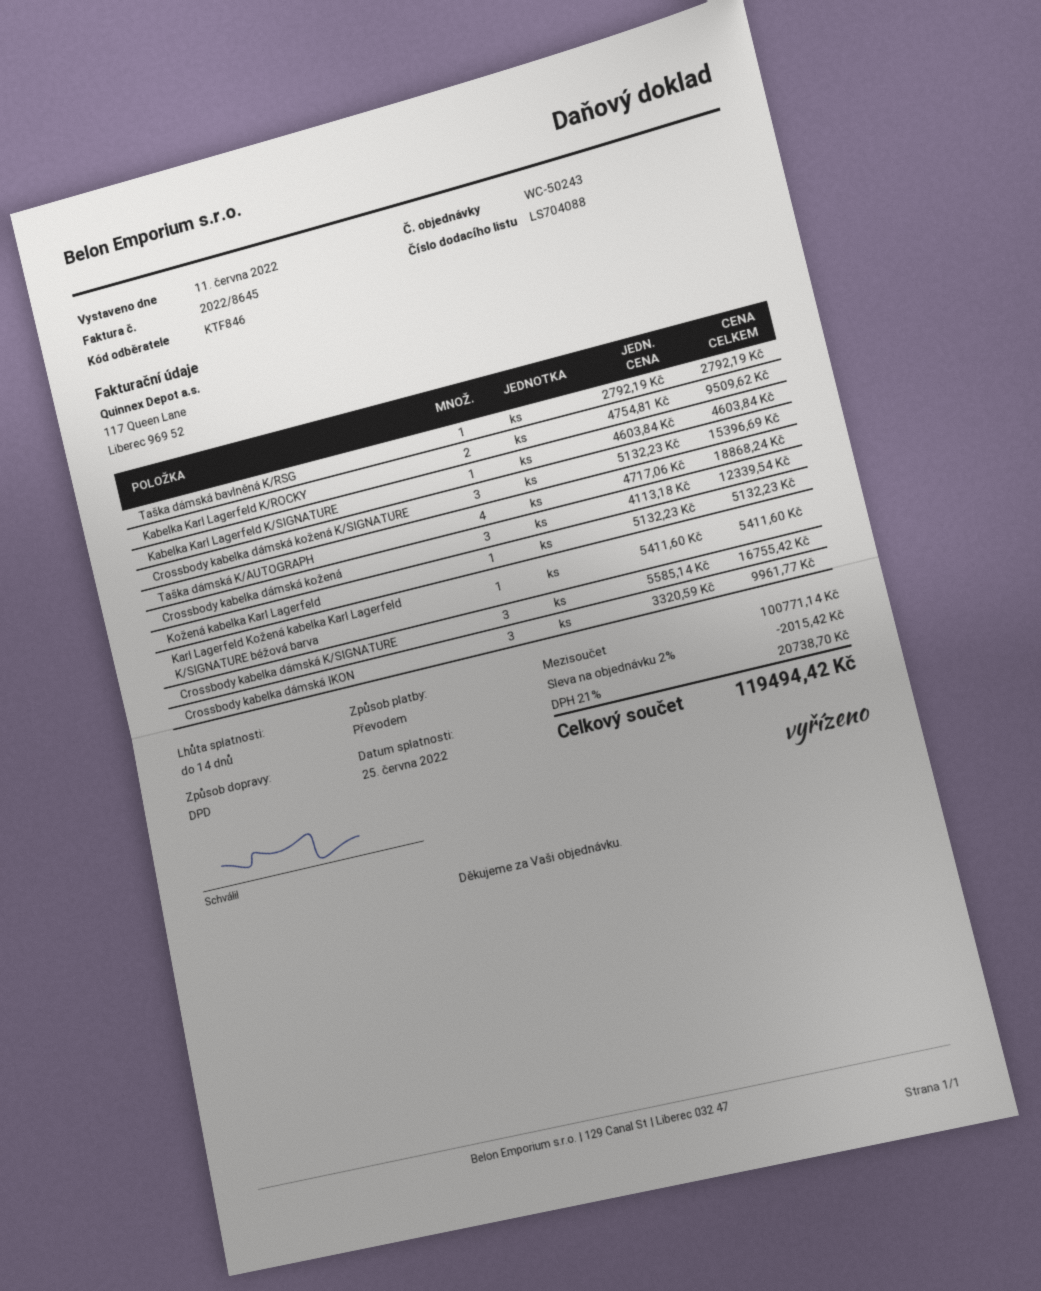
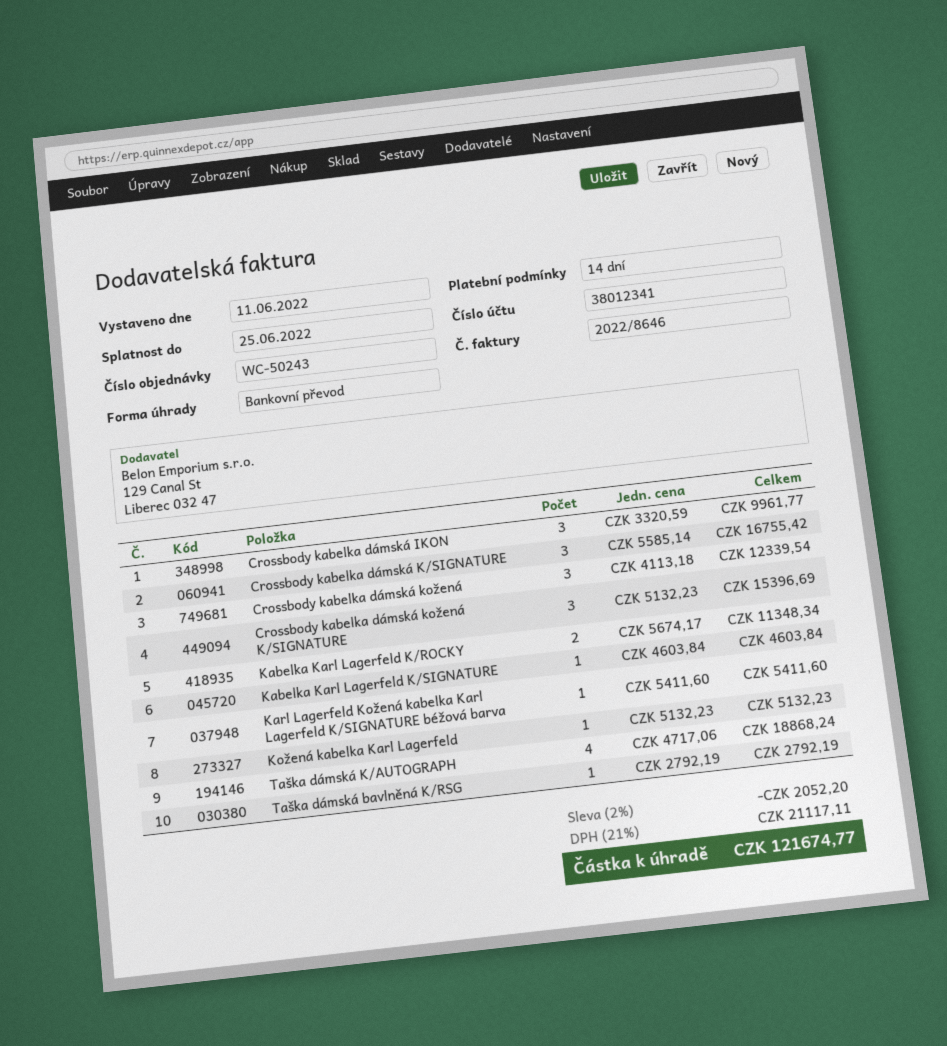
invoice number: 2022/8645 -> 2022/8646
Kabelka Karl Lagerfeld K/ROCKY: 2 x 4754.81 = 9509.62 -> 2 x 5674.17 = 11348.34
discount: 2% = 2015.42 -> 2% = 2052.20
tax: 21% = 20738.70 -> 21% = 21117.11
total: 119494.42 -> 121674.77

